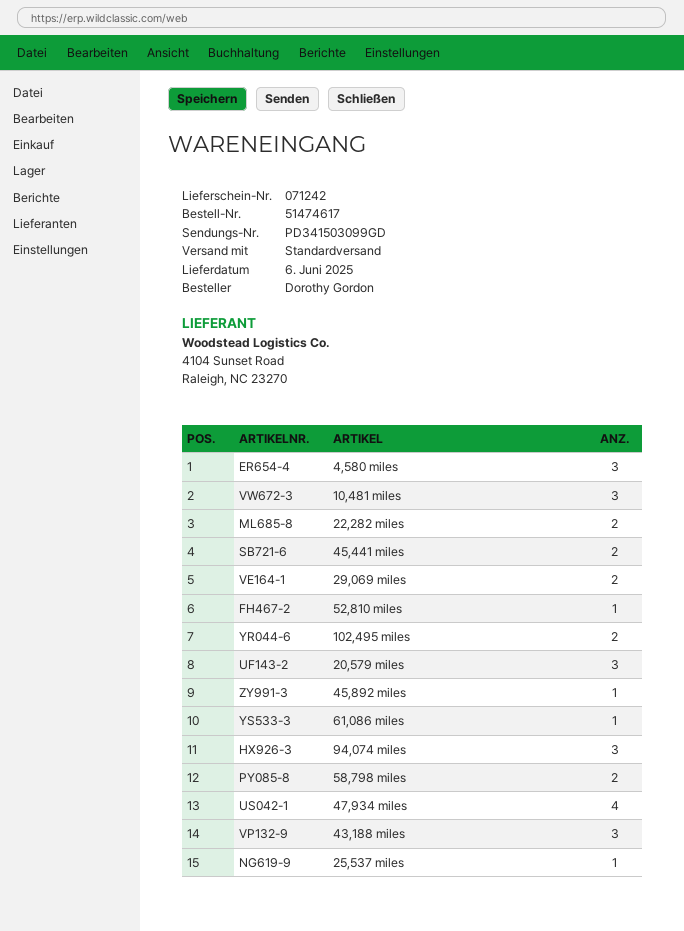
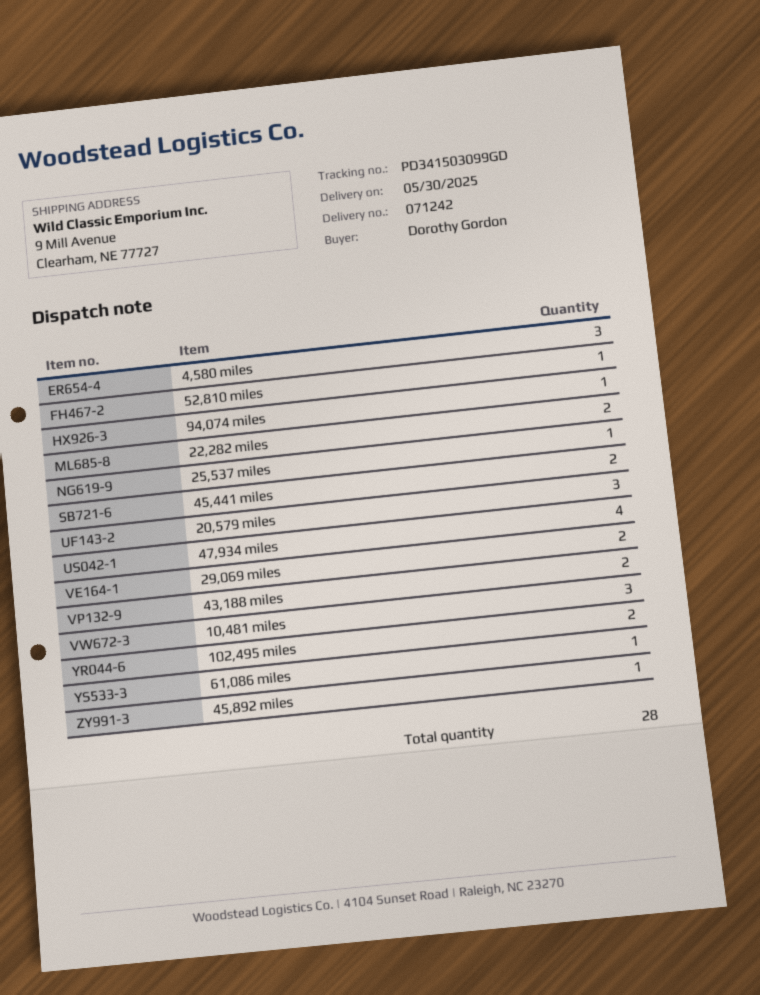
delivery date: 2025-06-06 -> 2025-05-30
94,074 miles: 3 -> 1
58,798 miles: 2 -> none
43,188 miles: 3 -> 2

